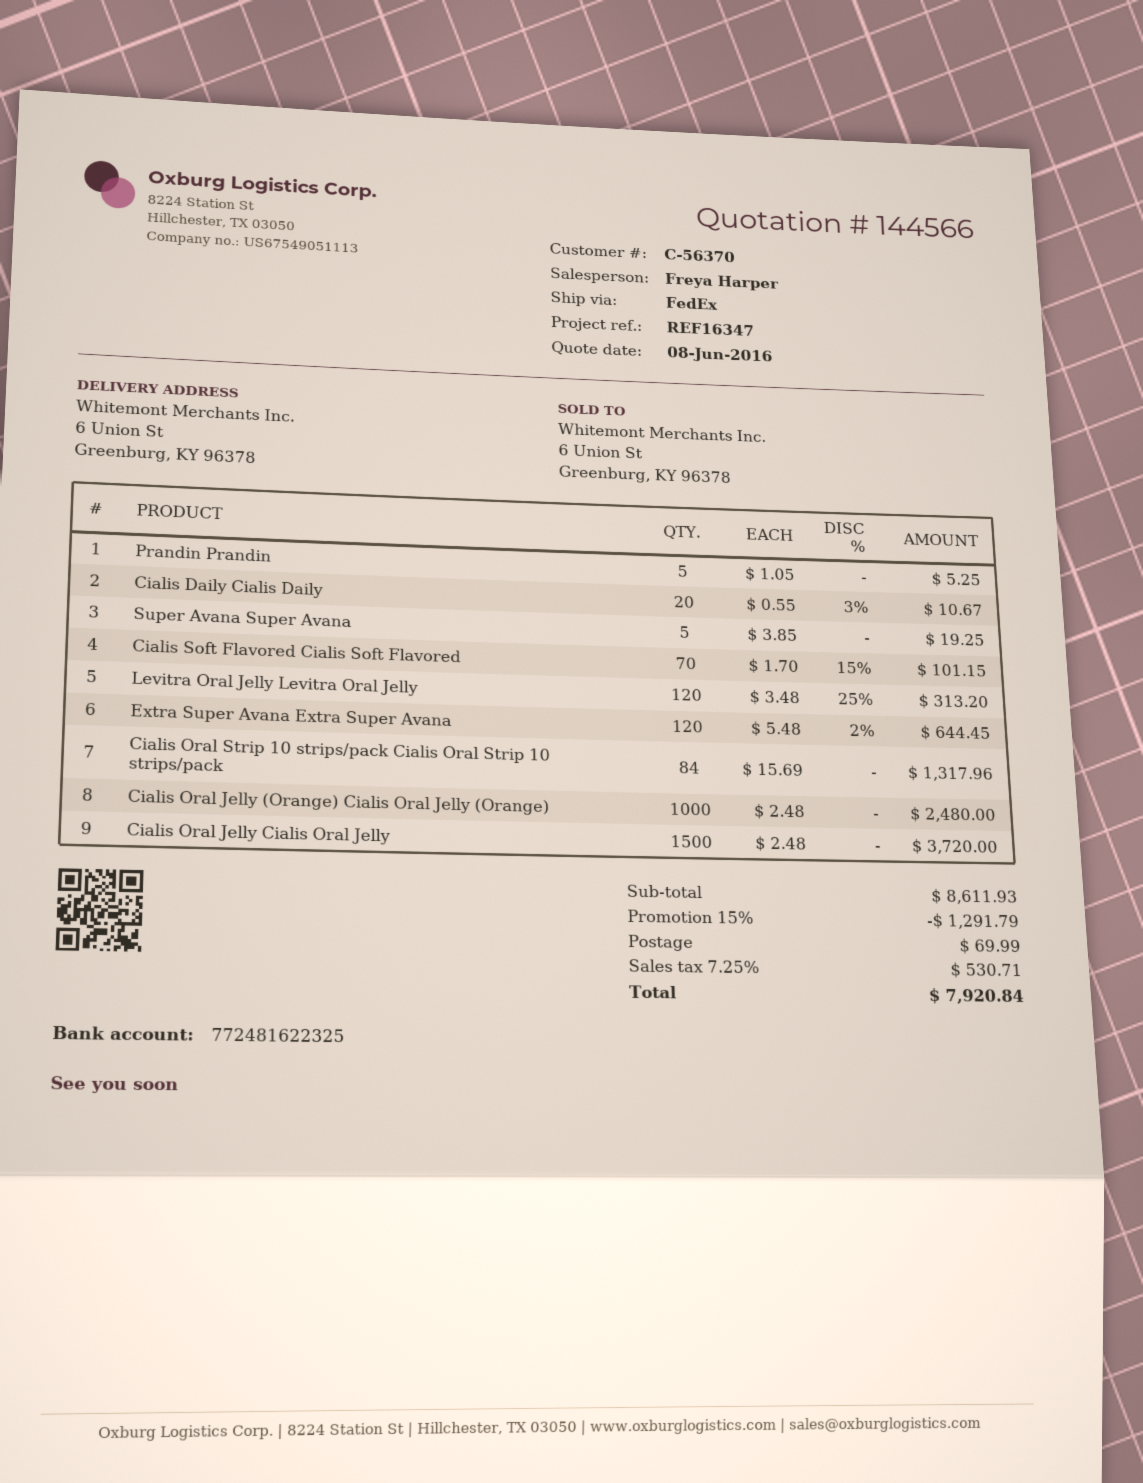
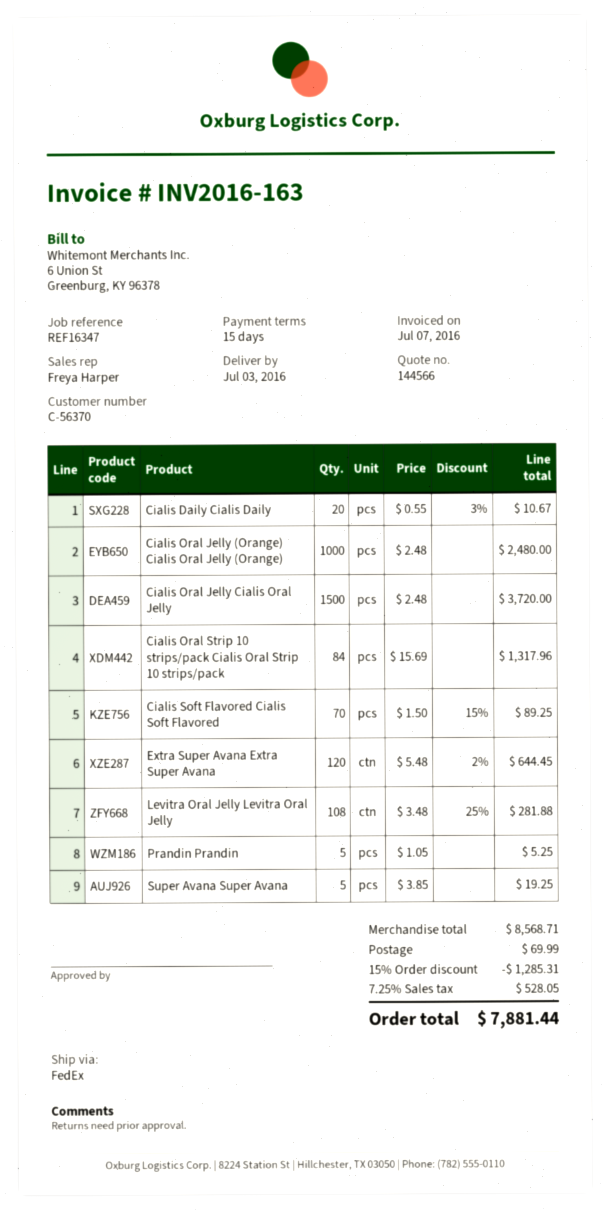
Cialis Soft Flavored Cialis Soft Flavored: 70 x 1.70 - 15% = 101.15 -> 70 x 1.50 - 15% = 89.25
Levitra Oral Jelly Levitra Oral Jelly: 120 x 3.48 - 25% = 313.20 -> 108 x 3.48 - 25% = 281.88
subtotal: 8611.93 -> 8568.71
discount: 15% = 1291.79 -> 15% = 1285.31
tax: 7.25% = 530.71 -> 7.25% = 528.05
total: 7920.84 -> 7881.44

